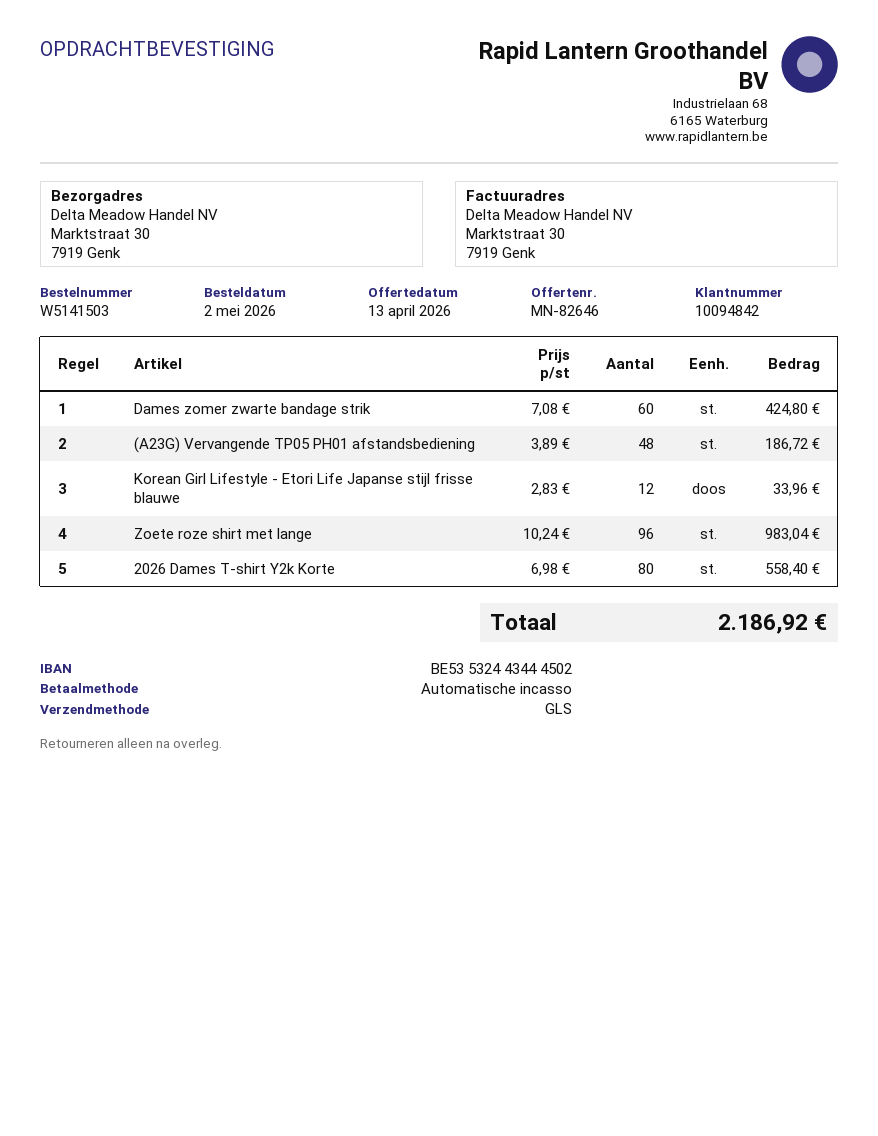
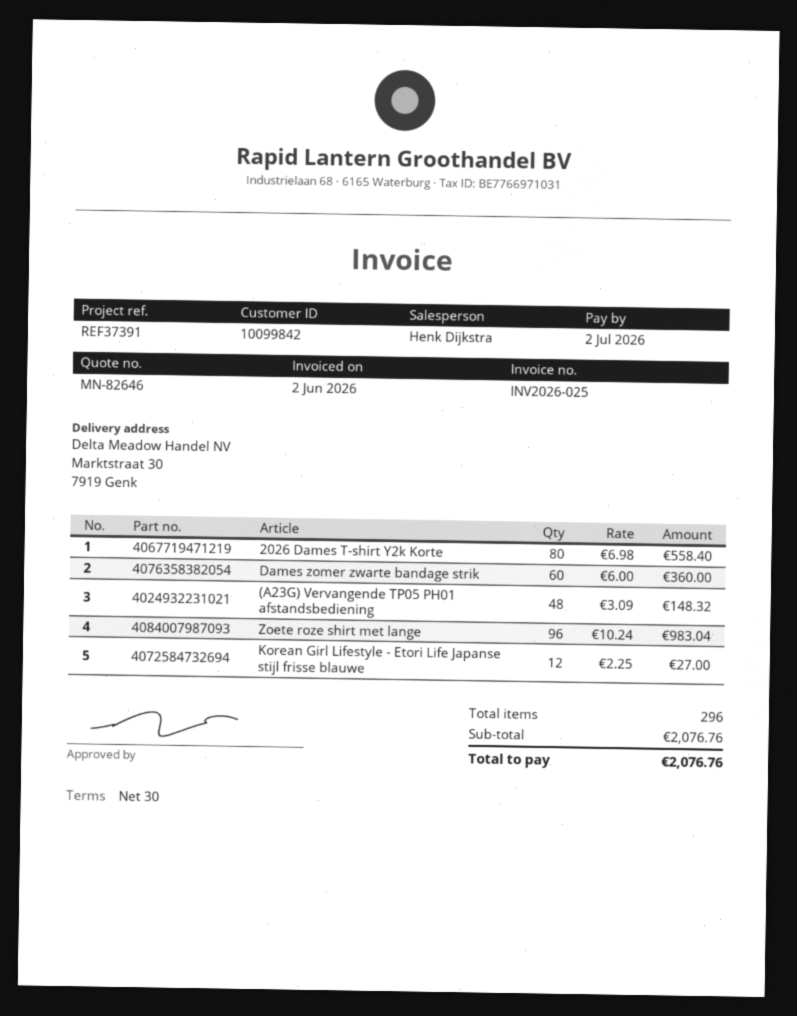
customer number: 10094842 -> 10099842
Dames zomer zwarte bandage strik: 60 x 7.08 = 424.80 -> 60 x 6.00 = 360.00
(A23G) Vervangende TP05 PH01 afstandsbediening: 48 x 3.89 = 186.72 -> 48 x 3.09 = 148.32
Korean Girl Lifestyle - Etori Life Japanse stijl frisse blauwe: 12 x 2.83 = 33.96 -> 12 x 2.25 = 27.00
total: 2186.92 -> 2076.76

